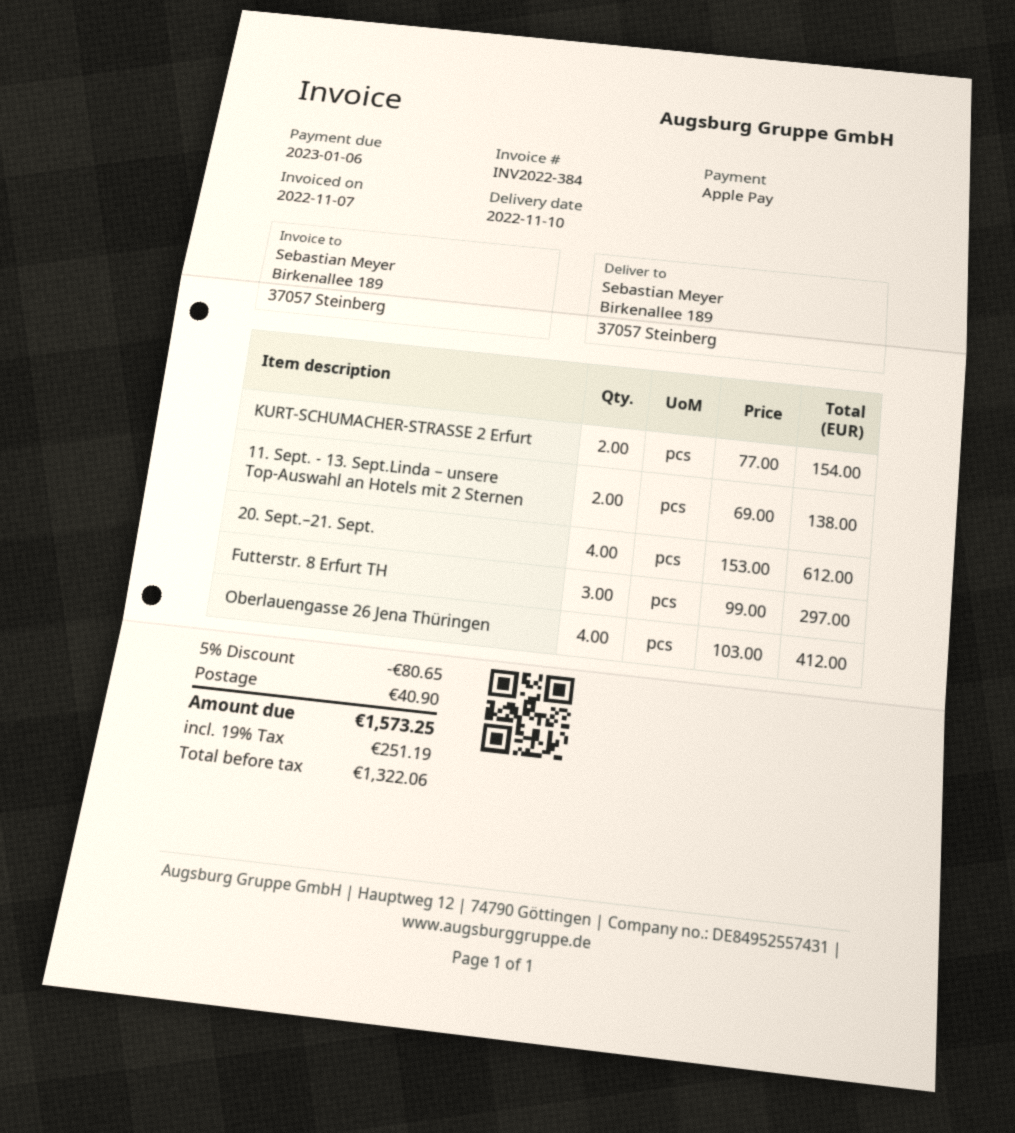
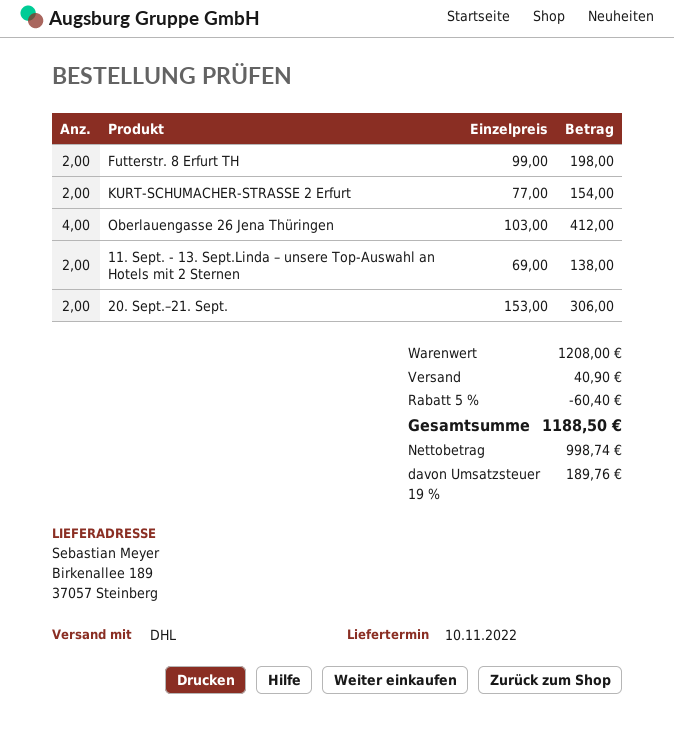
20. Sept.–21. Sept.: 4 x 153.00 = 612.00 -> 2 x 153.00 = 306.00
Futterstr. 8 Erfurt TH: 3 x 99.00 = 297.00 -> 2 x 99.00 = 198.00
discount: 5% = 80.65 -> 5% = 60.40
net: 1322.06 -> 998.74
tax: 19% = 251.19 -> 19% = 189.76
total: 1573.25 -> 1188.50

